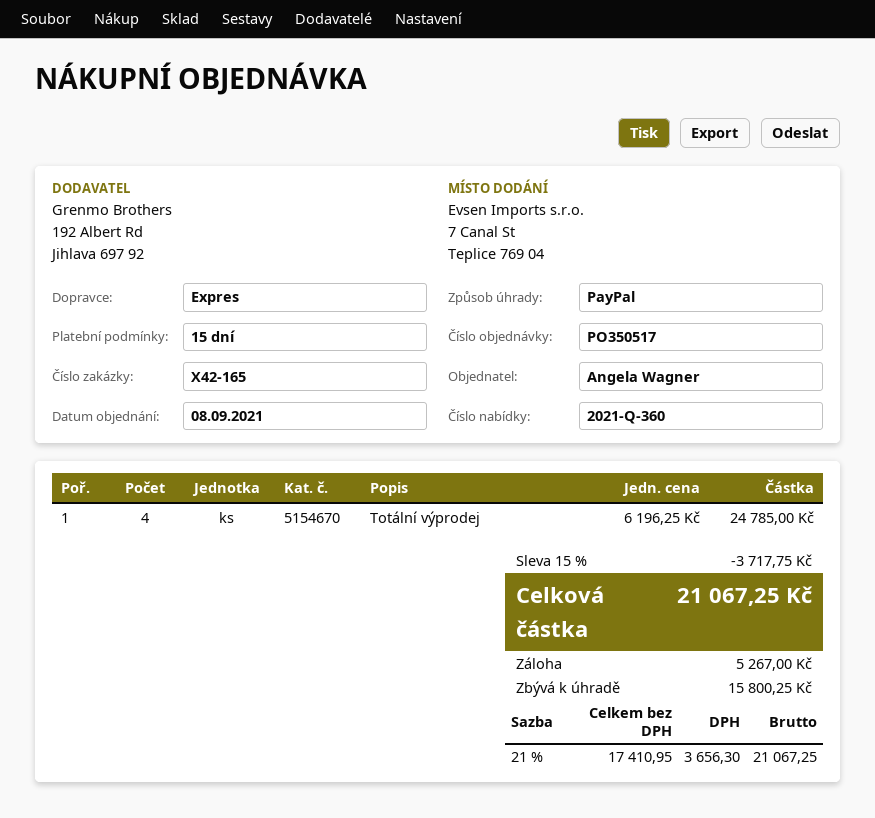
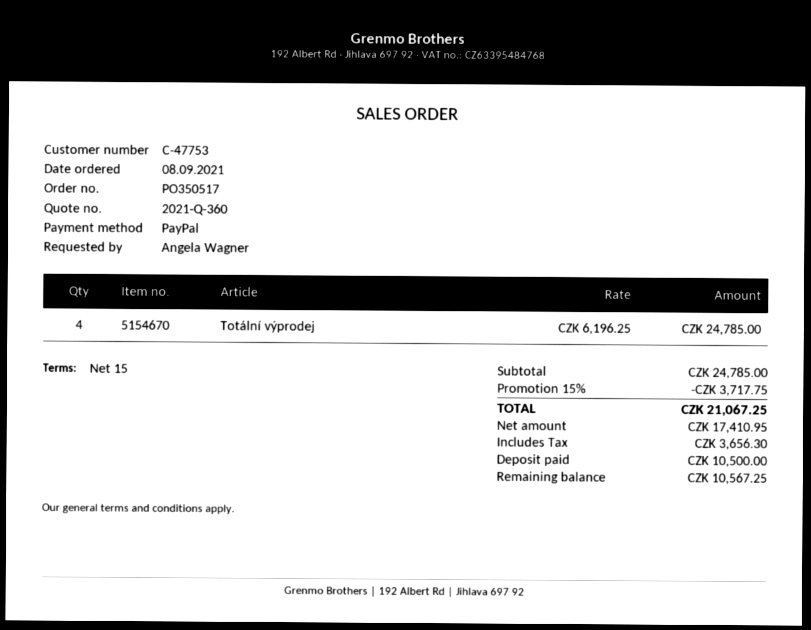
deposit: 5267.00 -> 10500.00
balance: 15800.25 -> 10567.25

